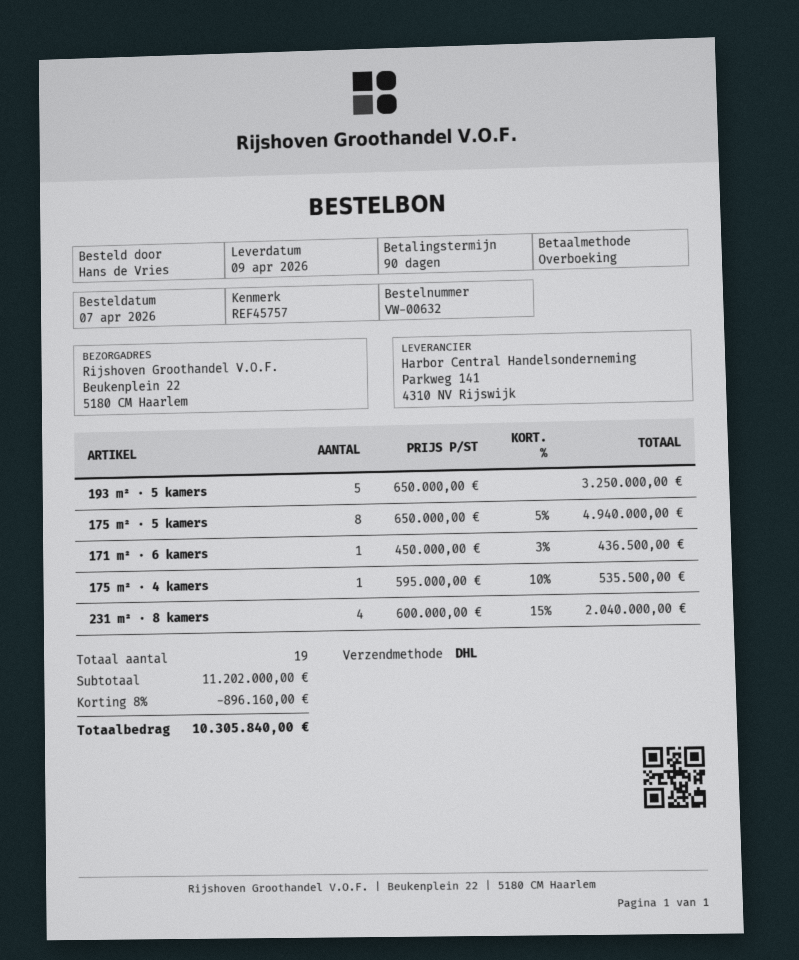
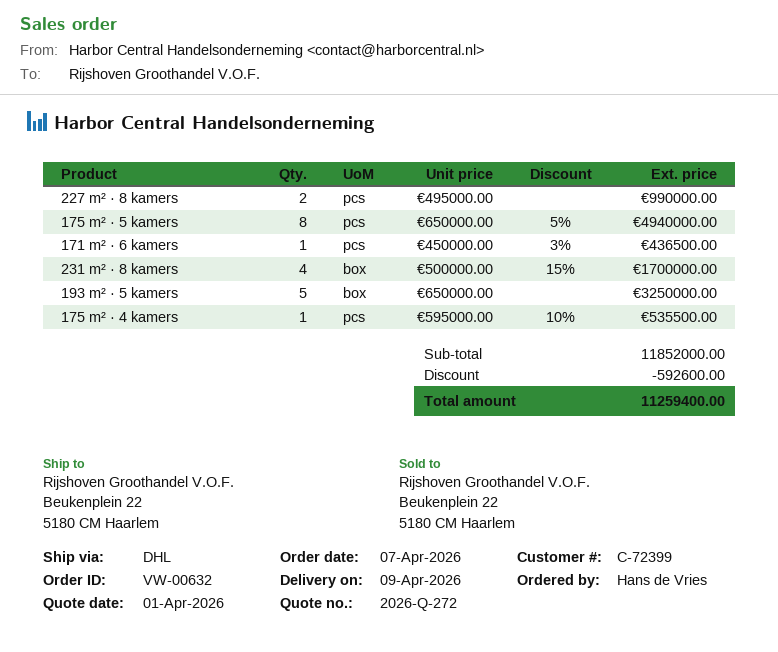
231 m² · 8 kamers: 4 x 600000.00 - 15% = 2040000.00 -> 4 x 500000.00 - 15% = 1700000.00
227 m² · 8 kamers: none -> 2 x 495000.00 = 990000.00
subtotal: 11202000.00 -> 11852000.00
discount: 896160.00 -> 592600.00
total: 10305840.00 -> 11259400.00

